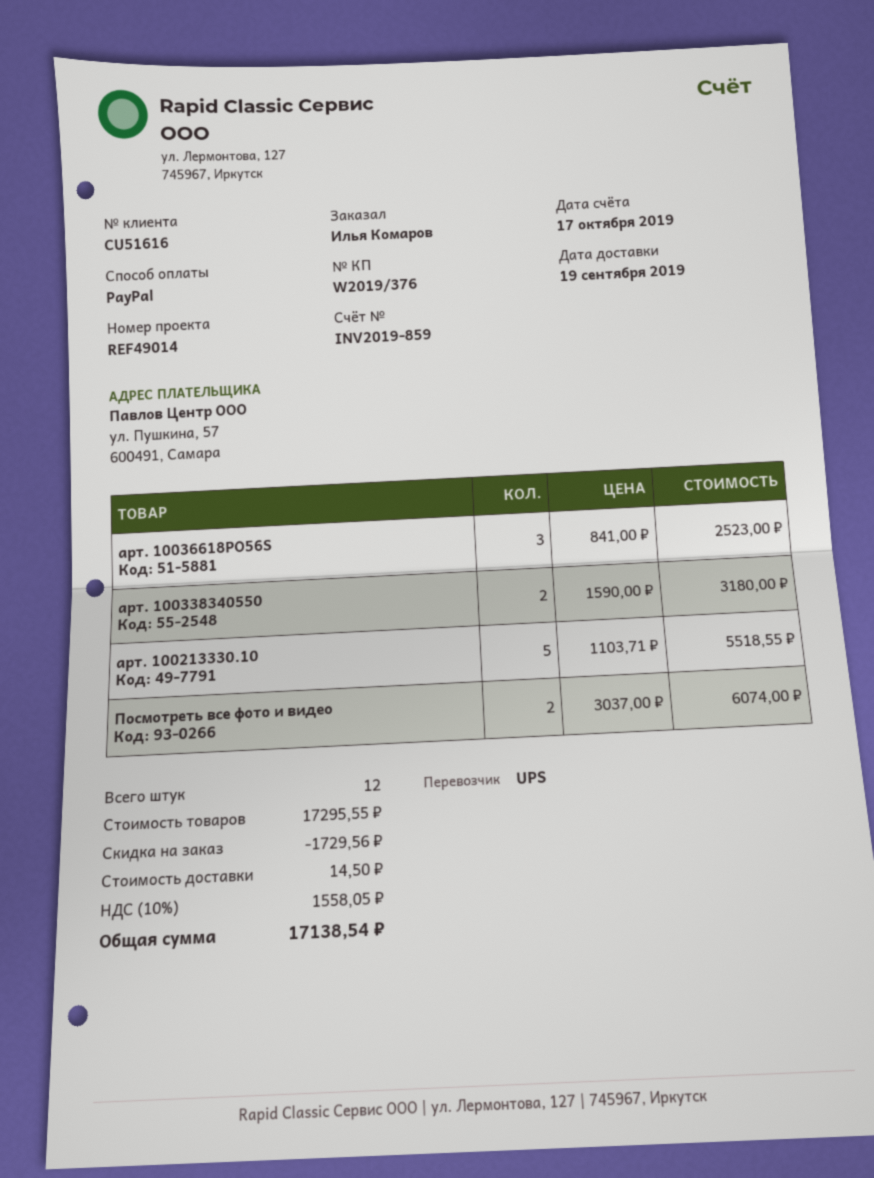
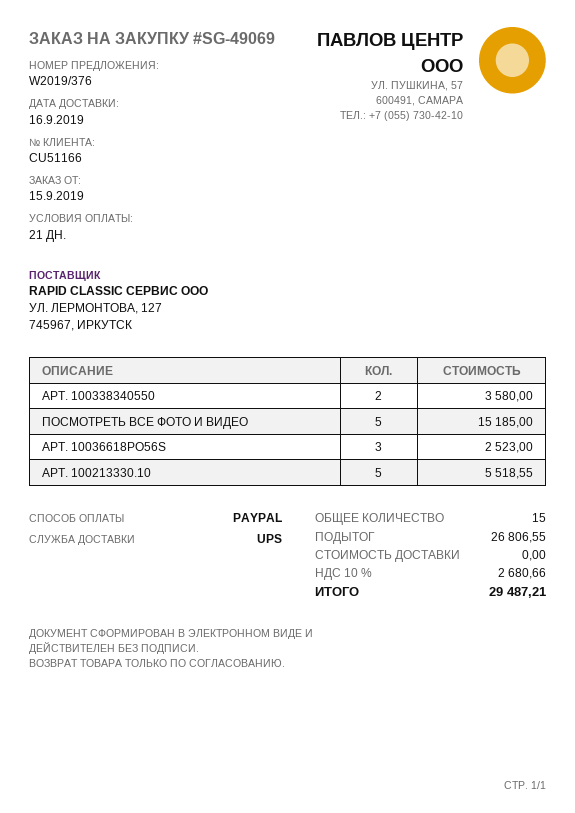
delivery date: 2019-09-19 -> 2019-09-16
customer number: CU51616 -> CU51166
арт. 100338340550: 2 for 3180.00 -> 2 for 3580.00
Посмотреть все фото и видео: 2 for 6074.00 -> 5 for 15185.00
total quantity: 12 -> 15
subtotal: 17295.55 -> 26806.55
discount: 1729.56 -> none
shipping: 14.50 -> 0.00
tax: 10% = 1558.05 -> 10% = 2680.66
total: 17138.54 -> 29487.21

